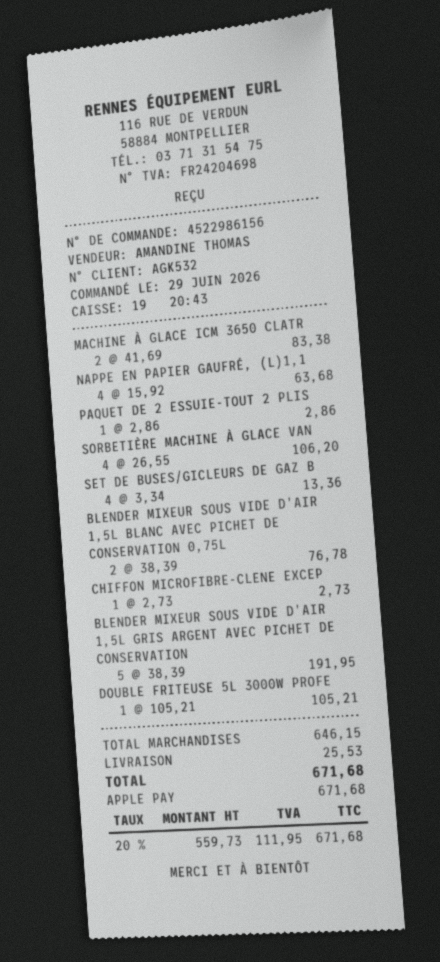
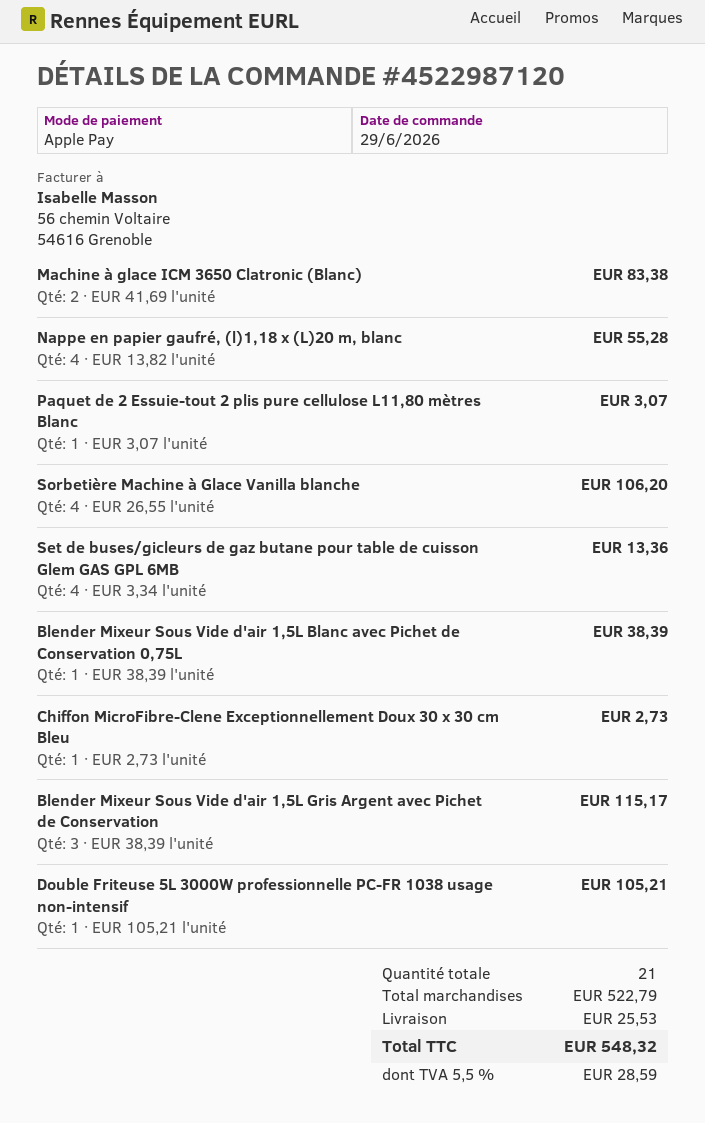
order number: 4522986156 -> 4522987120
NAPPE EN PAPIER GAUFRÉ, (L)1,1: 4 x 15.92 = 63.68 -> 4 x 13.82 = 55.28
PAQUET DE 2 ESSUIE-TOUT 2 PLIS: 1 x 2.86 = 2.86 -> 1 x 3.07 = 3.07
BLENDER MIXEUR SOUS VIDE D'AIR 1,5L BLANC AVEC PICHET DE CONSERVATION 0,75L: 2 x 38.39 = 76.78 -> 1 x 38.39 = 38.39
BLENDER MIXEUR SOUS VIDE D'AIR 1,5L GRIS ARGENT AVEC PICHET DE CONSERVATION: 5 x 38.39 = 191.95 -> 3 x 38.39 = 115.17
subtotal: 646.15 -> 522.79
tax: 20% = 111.95 -> 5.5% = 28.59
total: 671.68 -> 548.32

